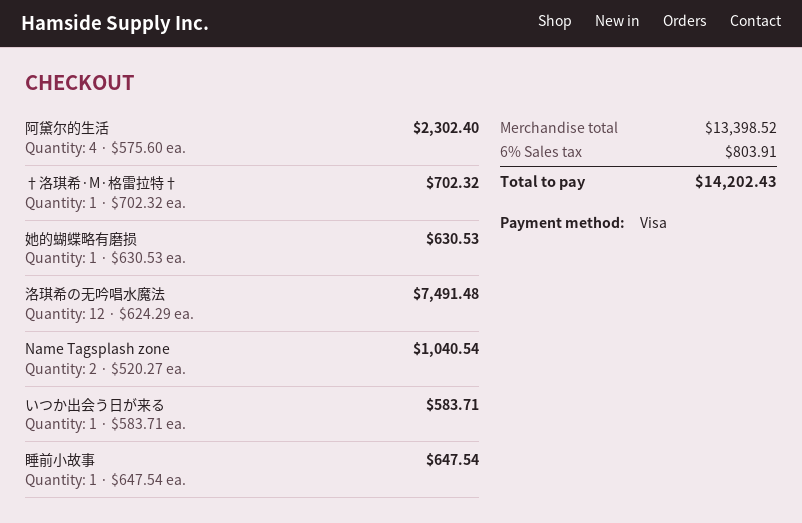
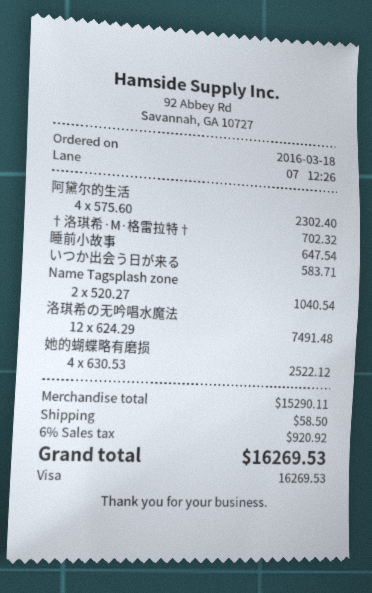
她的蝴蝶略有磨损: 1 x 630.53 = 630.53 -> 4 x 630.53 = 2522.12
subtotal: 13398.52 -> 15290.11
shipping: none -> 58.50
tax: 6% = 803.91 -> 6% = 920.92
total: 14202.43 -> 16269.53

